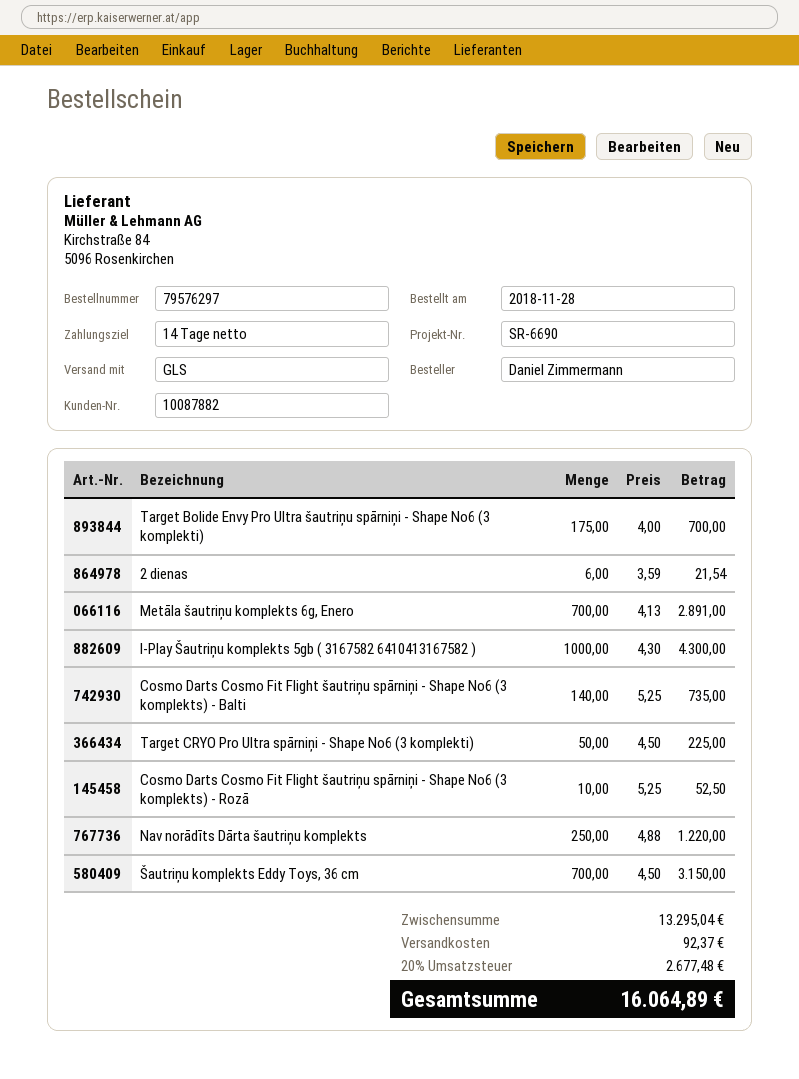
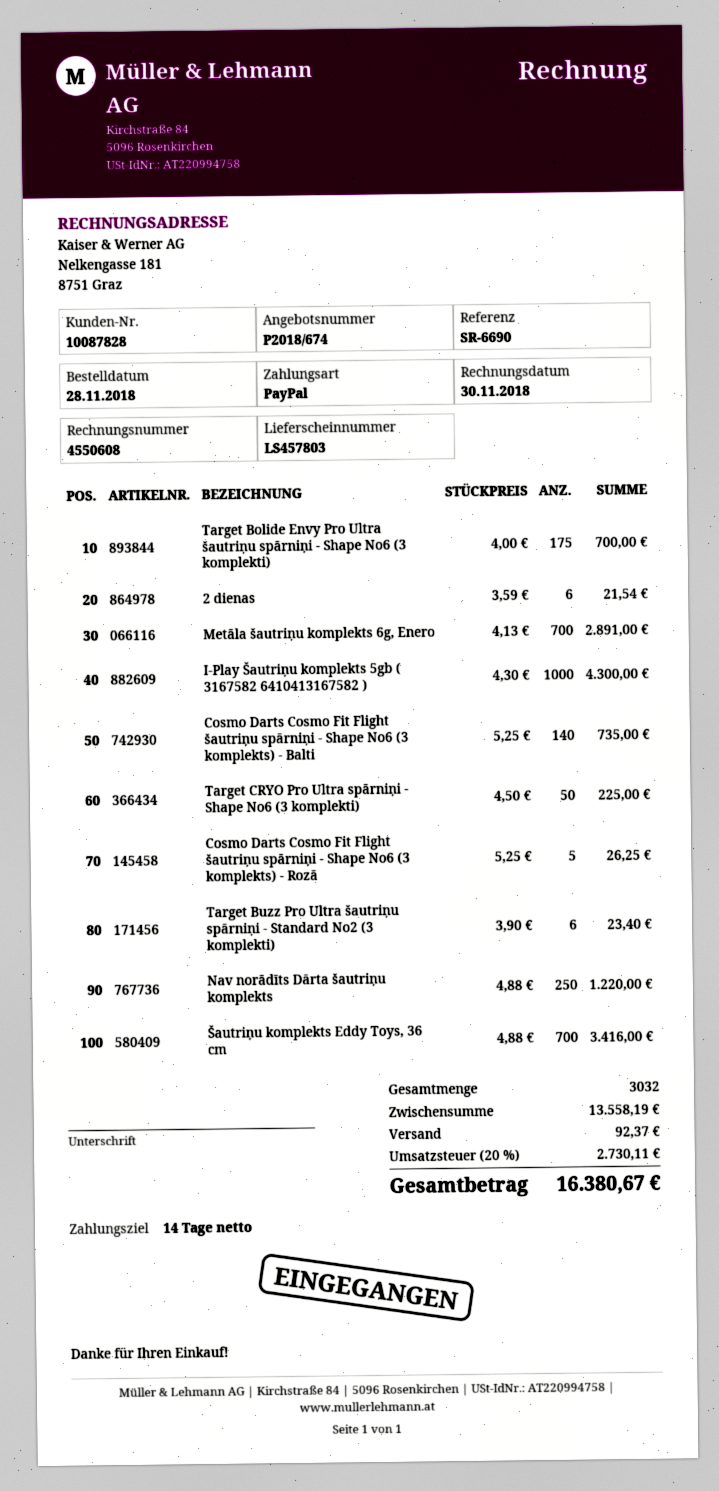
customer number: 10087882 -> 10087828
Cosmo Darts Cosmo Fit Flight šautriņu spārniņi - Shape No6 (3 komplekts) - Rozā: 10 x 5.25 = 52.50 -> 5 x 5.25 = 26.25
Šautriņu komplekts Eddy Toys, 36 cm: 700 x 4.50 = 3150.00 -> 700 x 4.88 = 3416.00
Target Buzz Pro Ultra šautriņu spārniņi - Standard No2 (3 komplekti): none -> 6 x 3.90 = 23.40
subtotal: 13295.04 -> 13558.19
tax: 20% = 2677.48 -> 20% = 2730.11
total: 16064.89 -> 16380.67

